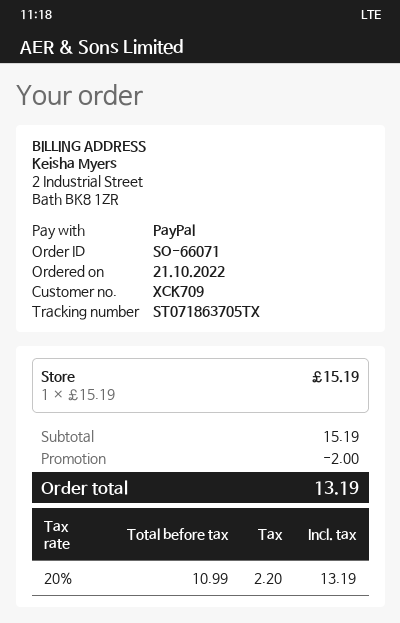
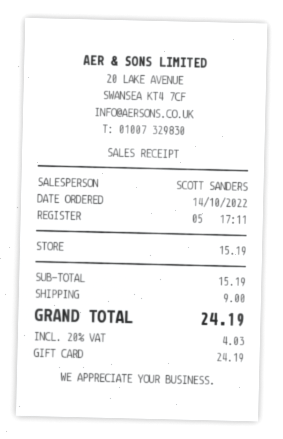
order date: 2022-10-21 -> 2022-10-14
payment method: PayPal -> gift card
discount: 2.00 -> none
shipping: none -> 9.00
tax: 20% = 2.20 -> 20% = 4.03
total: 13.19 -> 24.19

